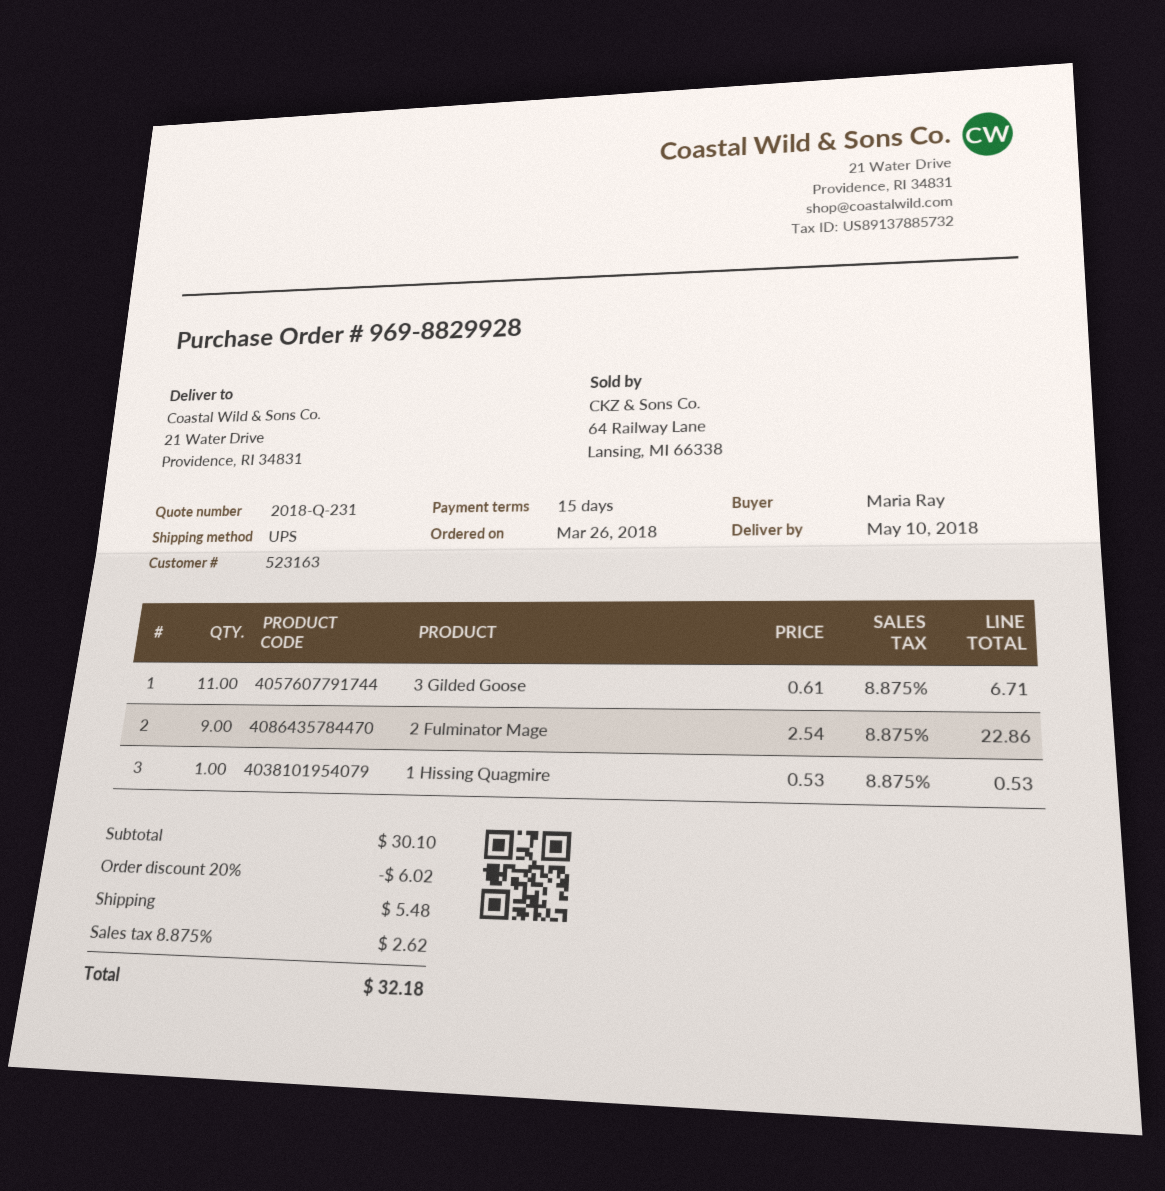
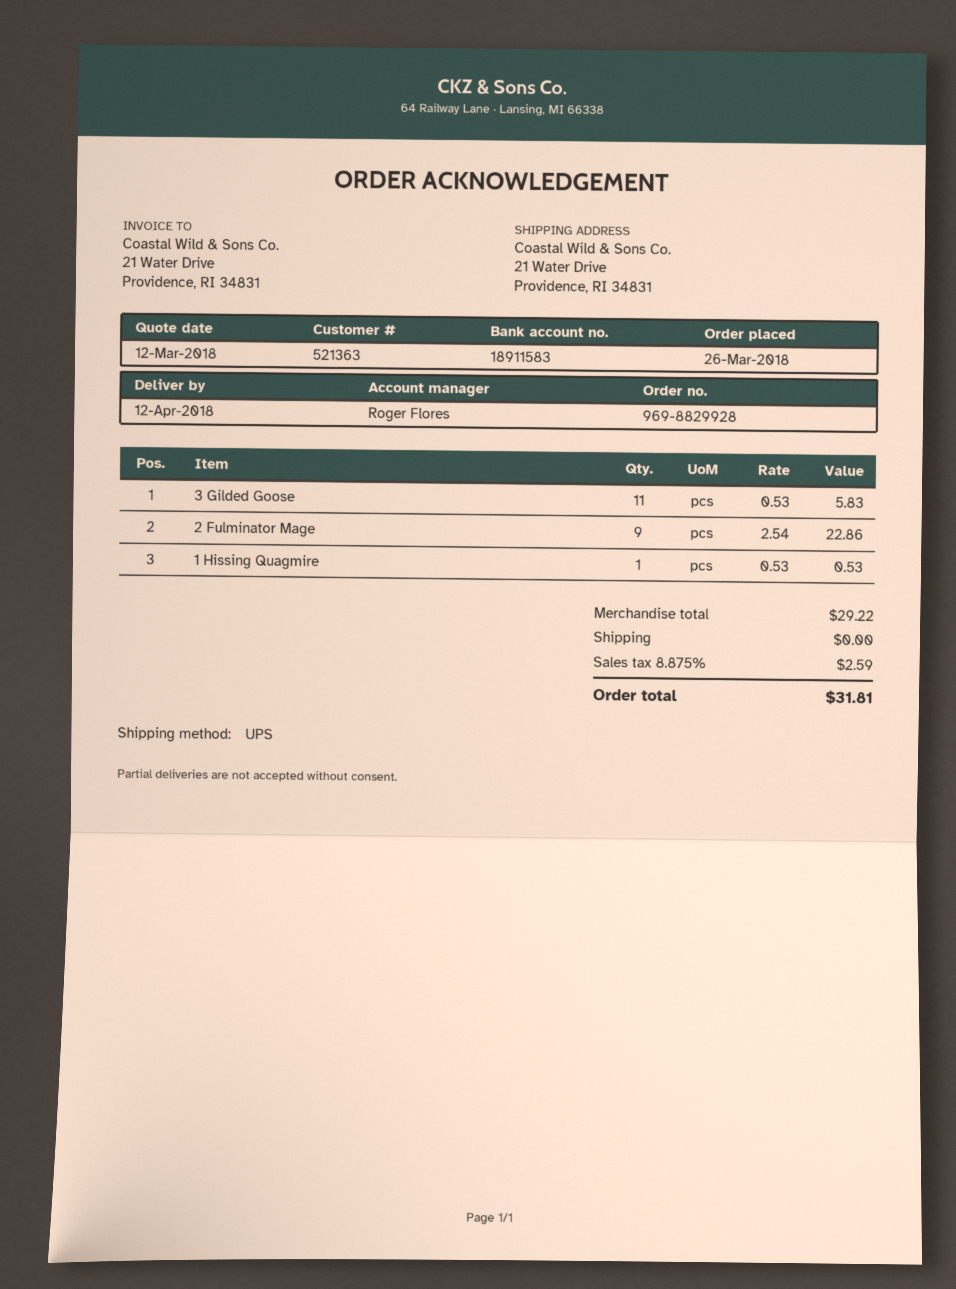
delivery date: 2018-05-10 -> 2018-04-12
customer number: 523163 -> 521363
3 Gilded Goose: 11 x 0.61 = 6.71 -> 11 x 0.53 = 5.83
subtotal: 30.10 -> 29.22
discount: 20% = 6.02 -> none
shipping: 5.48 -> 0.00
tax: 8.875% = 2.62 -> 8.875% = 2.59
total: 32.18 -> 31.81

